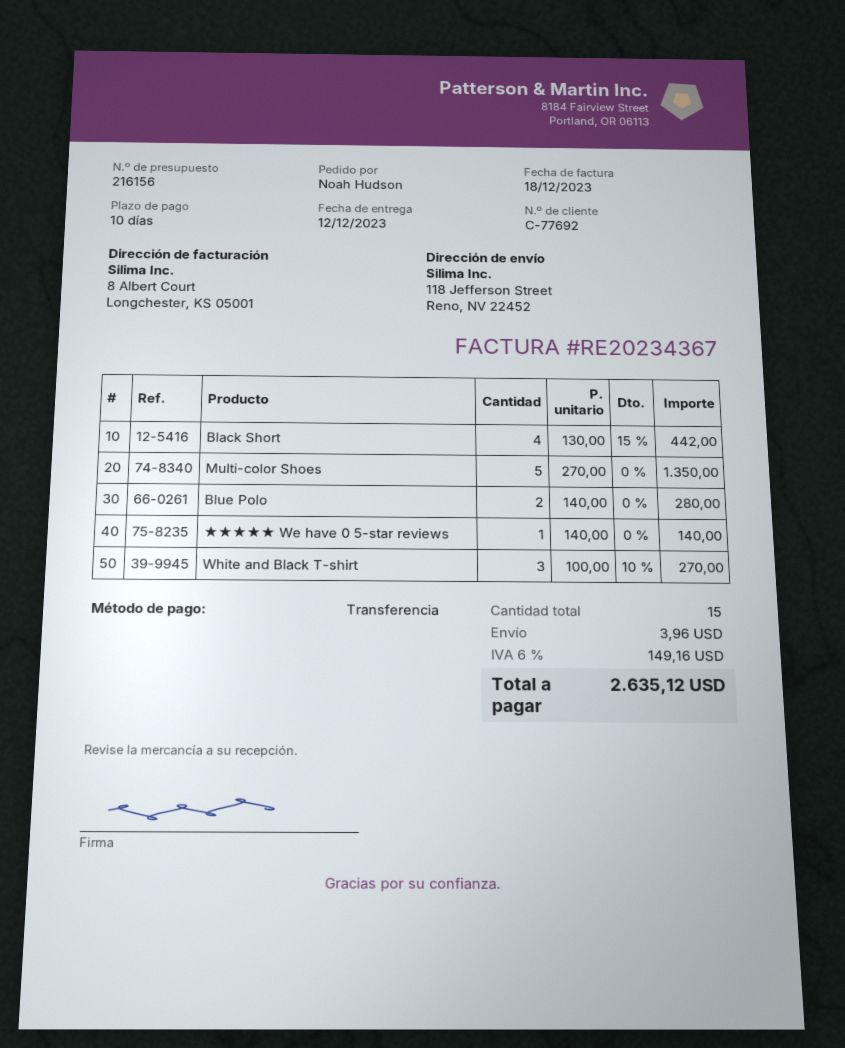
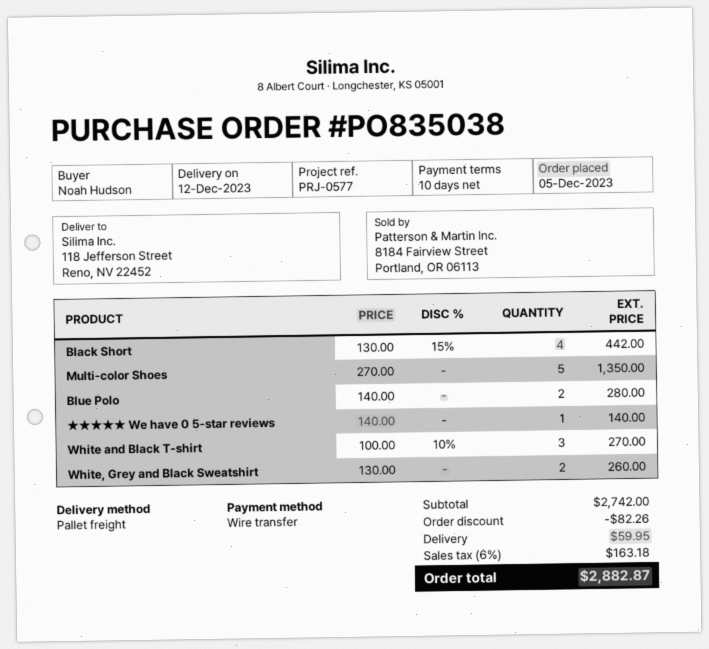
White, Grey and Black Sweatshirt: none -> 2 x 130.00 = 260.00
discount: none -> 82.26
shipping: 3.96 -> 59.95
tax: 6% = 149.16 -> 6% = 163.18
total: 2635.12 -> 2882.87

